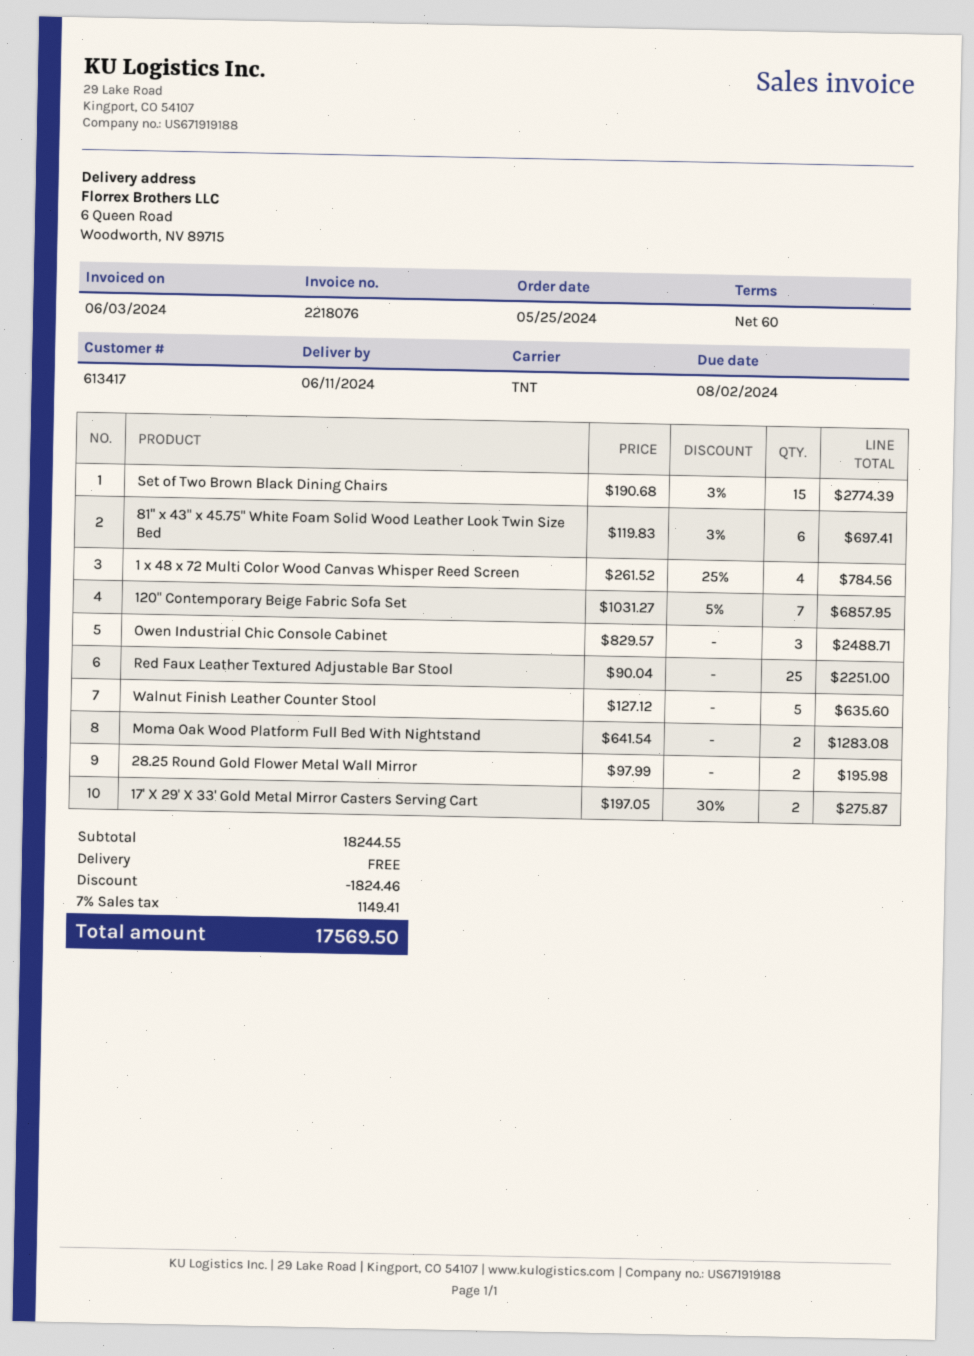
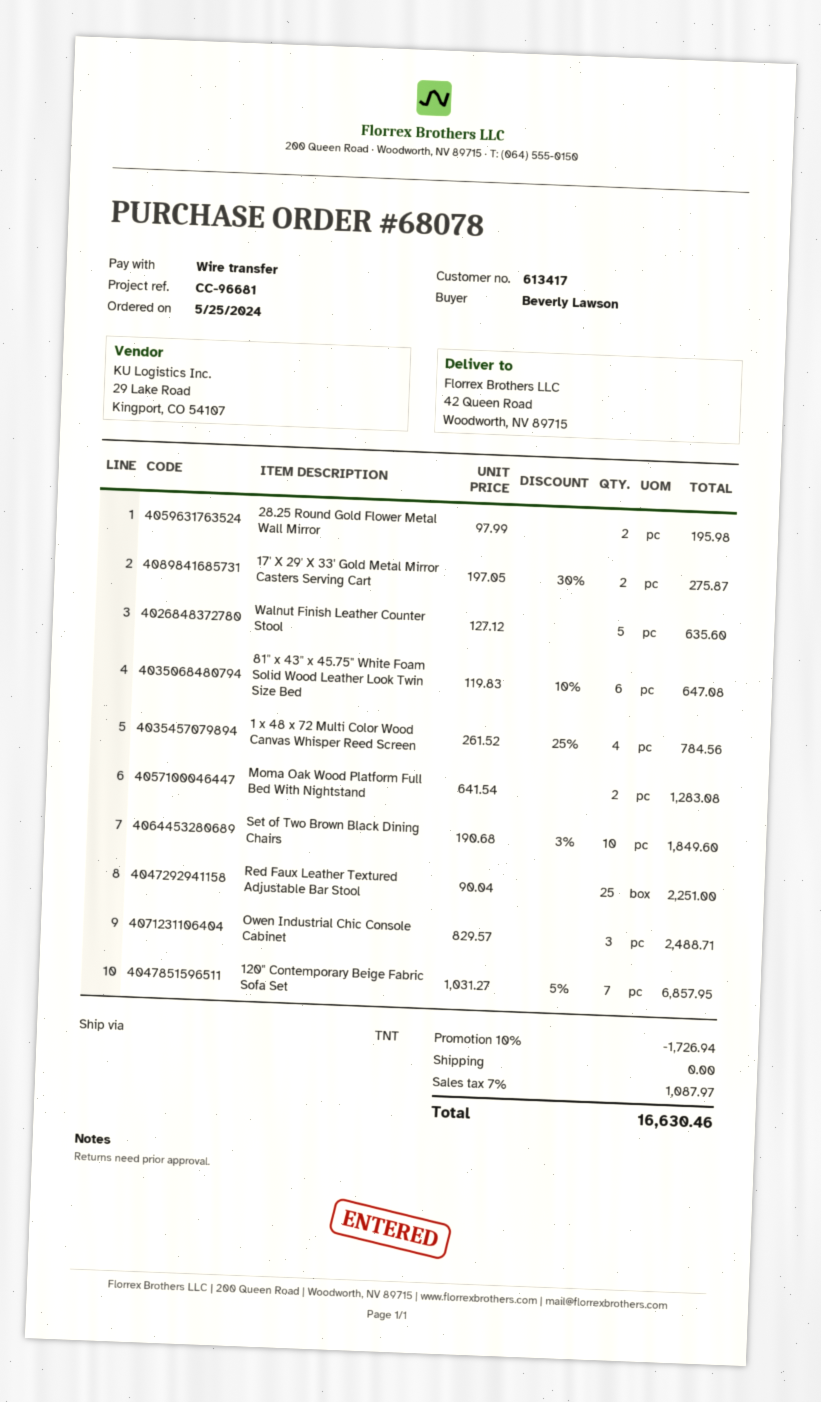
ship to: 6 Queen Road, Woodworth, NV 89715 -> 42 Queen Road, Woodworth, NV 89715
Set of Two Brown Black Dining Chairs: 15 x 190.68 - 3% = 2774.39 -> 10 x 190.68 - 3% = 1849.60
81" x 43" x 45.75" White Foam Solid Wood Leather Look Twin Size Bed: 6 x 119.83 - 3% = 697.41 -> 6 x 119.83 - 10% = 647.08
discount: 1824.46 -> 1726.94
tax: 7% = 1149.41 -> 7% = 1087.97
total: 17569.50 -> 16630.46

